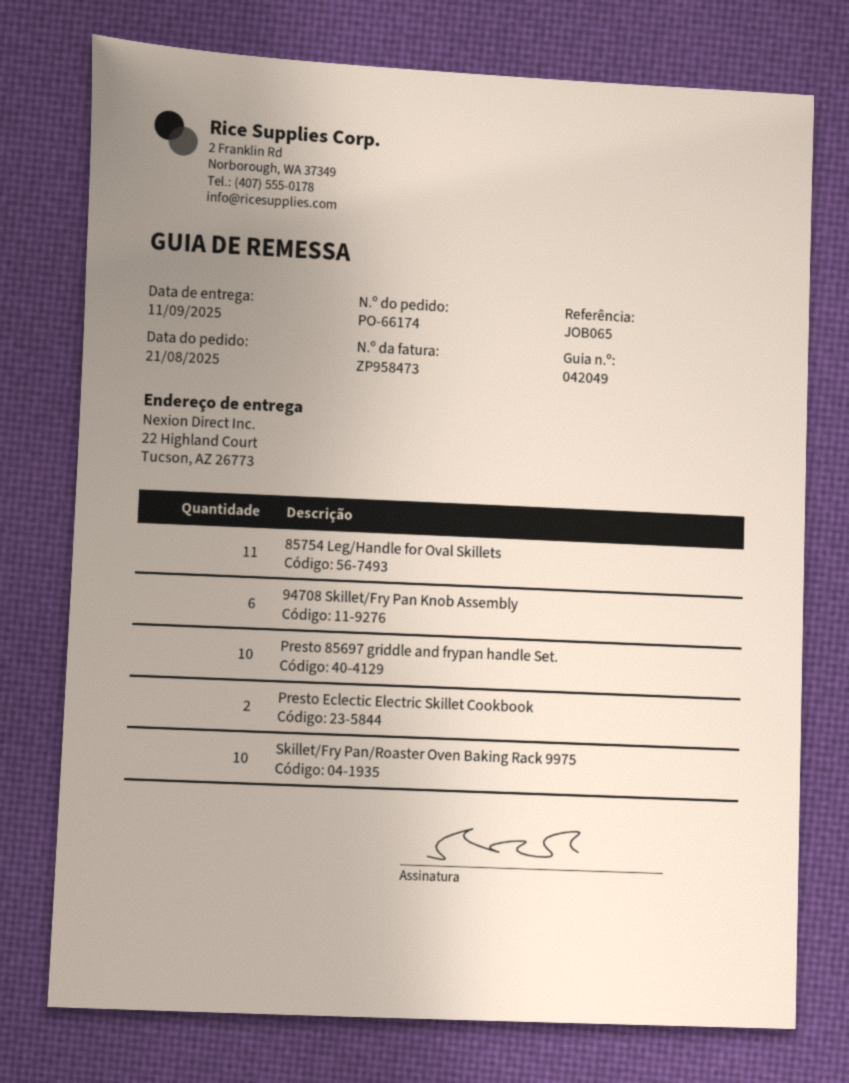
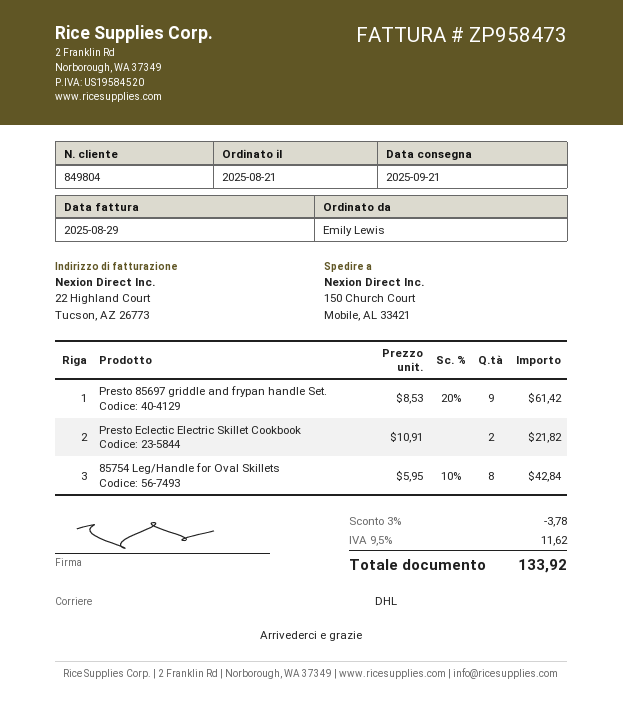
delivery date: 2025-09-11 -> 2025-09-21
ship to: 22 Highland Court, Tucson, AZ 26773 -> 150 Church Court, Mobile, AL 33421
85754 Leg/Handle for Oval Skillets: 11 -> 8
94708 Skillet/Fry Pan Knob Assembly: 6 -> none
Presto 85697 griddle and frypan handle Set.: 10 -> 9
Skillet/Fry Pan/Roaster Oven Baking Rack 9975: 10 -> none

